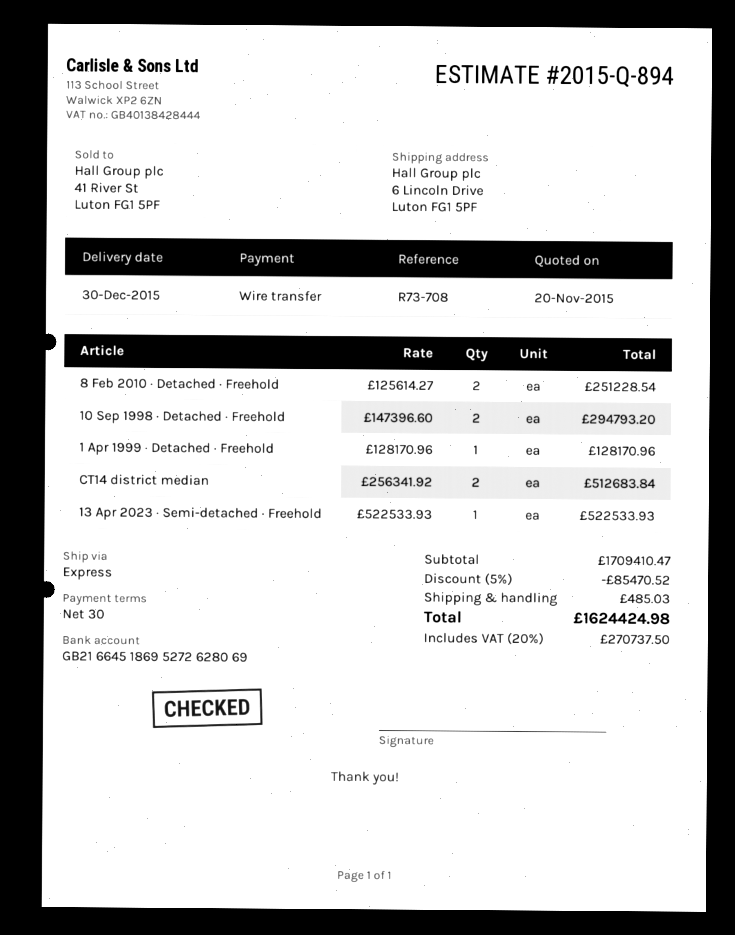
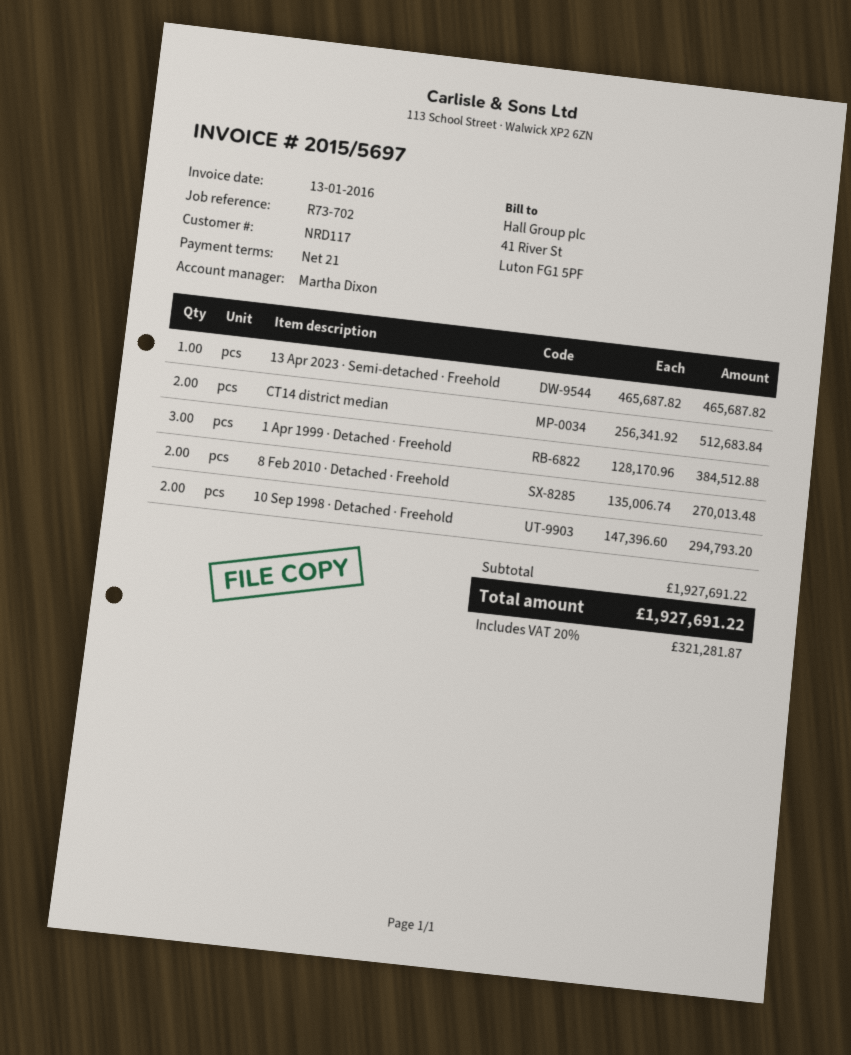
payment terms: 30 days -> 21 days
reference: R73-708 -> R73-702
8 Feb 2010 · Detached · Freehold: 2 x 125614.27 = 251228.54 -> 2 x 135006.74 = 270013.48
1 Apr 1999 · Detached · Freehold: 1 x 128170.96 = 128170.96 -> 3 x 128170.96 = 384512.88
13 Apr 2023 · Semi-detached · Freehold: 1 x 522533.93 = 522533.93 -> 1 x 465687.82 = 465687.82
subtotal: 1709410.47 -> 1927691.22
discount: 5% = 85470.52 -> none
shipping: 485.03 -> none
tax: 20% = 270737.50 -> 20% = 321281.87
total: 1624424.98 -> 1927691.22

